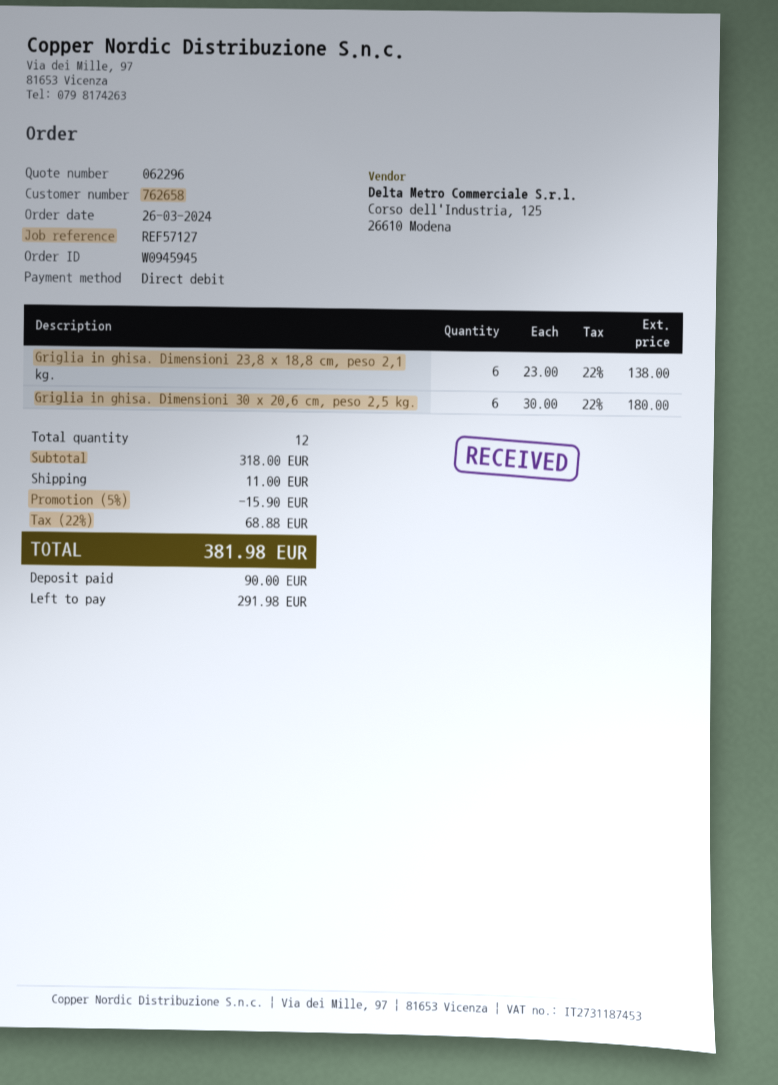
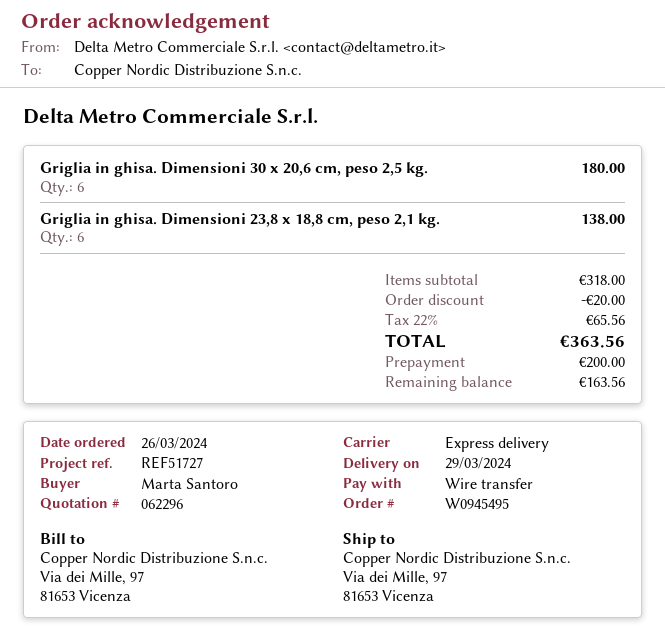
order number: W0945945 -> W0945495
reference: REF57127 -> REF51727
payment method: direct debit -> bank transfer
discount: 15.90 -> 20.00
shipping: 11.00 -> none
tax: 22% = 68.88 -> 22% = 65.56
total: 381.98 -> 363.56
deposit: 90.00 -> 200.00
balance: 291.98 -> 163.56

